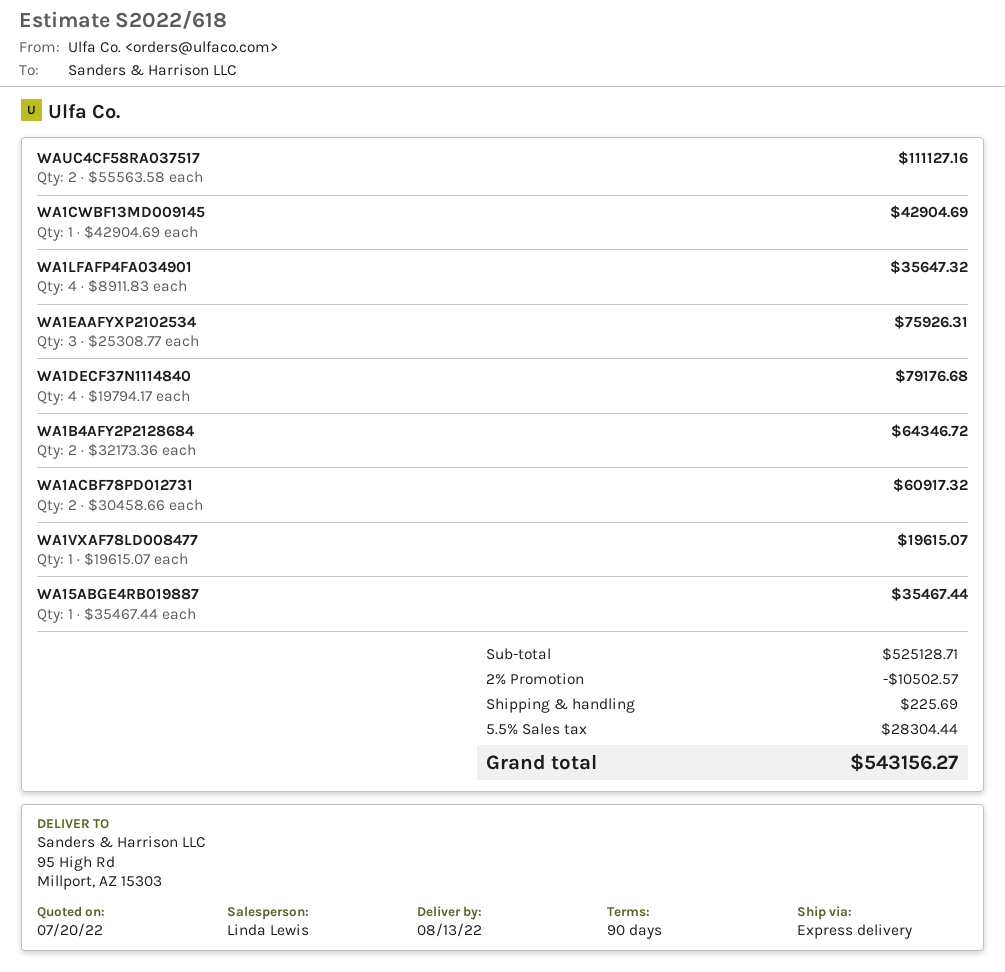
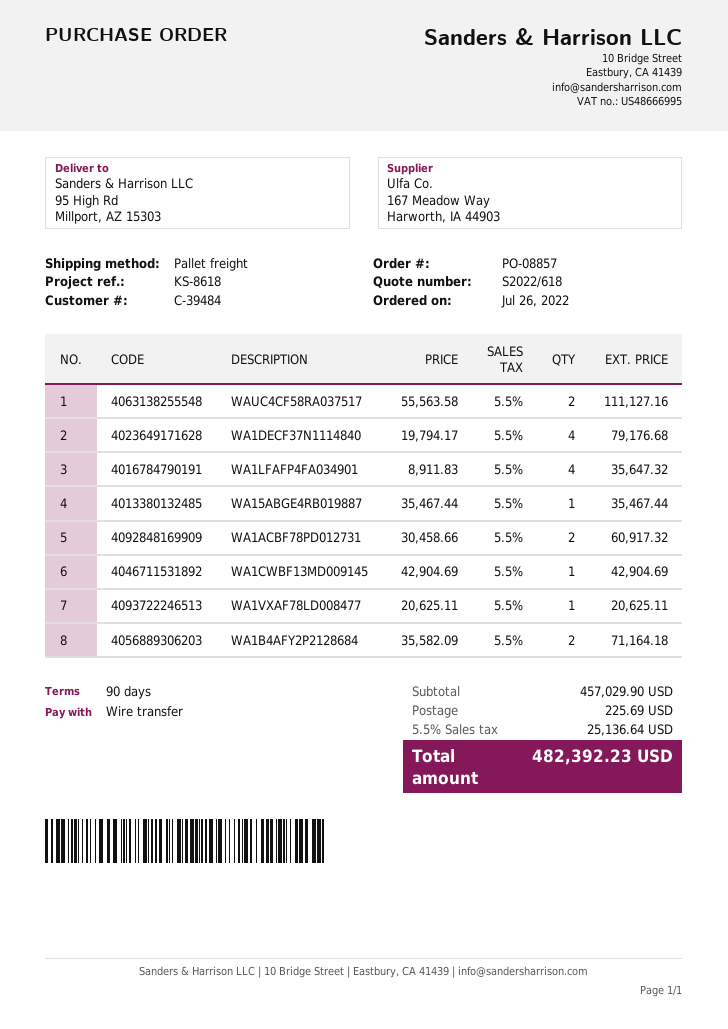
shipping method: express -> pallet freight
WA1EAAFYXP2102534: 3 x 25308.77 = 75926.31 -> none
WA1B4AFY2P2128684: 2 x 32173.36 = 64346.72 -> 2 x 35582.09 = 71164.18
WA1VXAF78LD008477: 1 x 19615.07 = 19615.07 -> 1 x 20625.11 = 20625.11
subtotal: 525128.71 -> 457029.90
discount: 2% = 10502.57 -> none
tax: 5.5% = 28304.44 -> 5.5% = 25136.64
total: 543156.27 -> 482392.23

